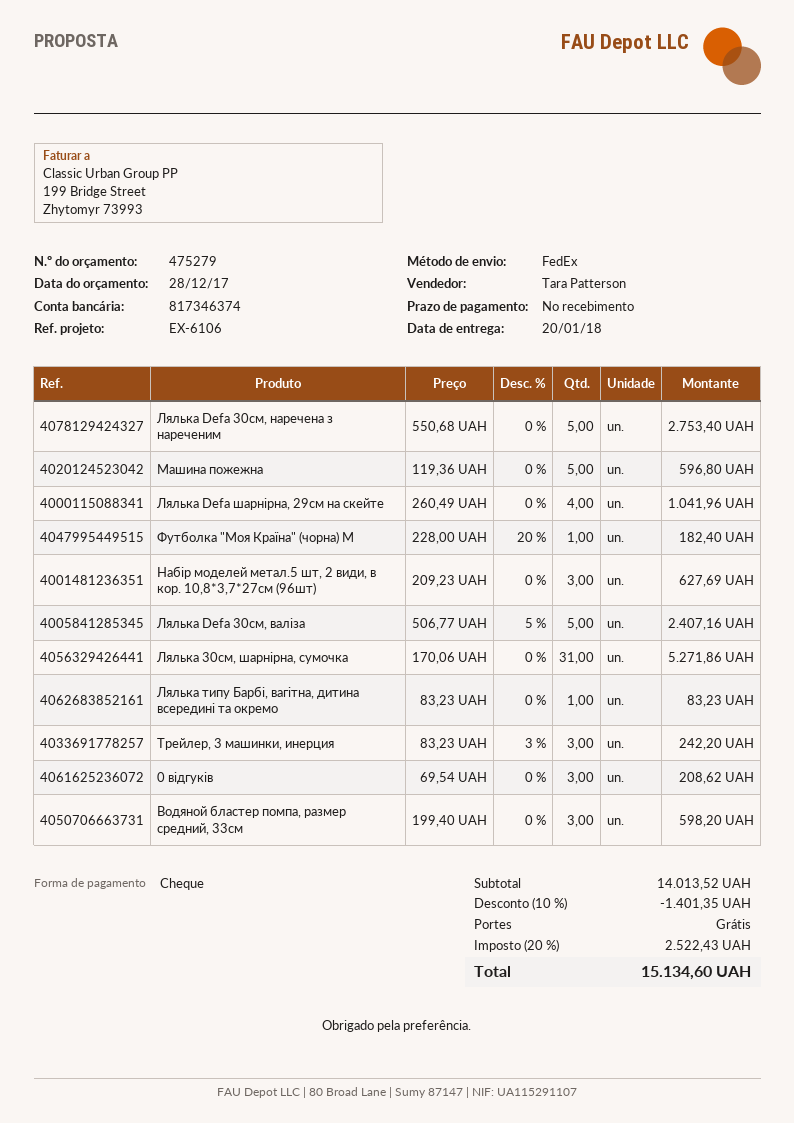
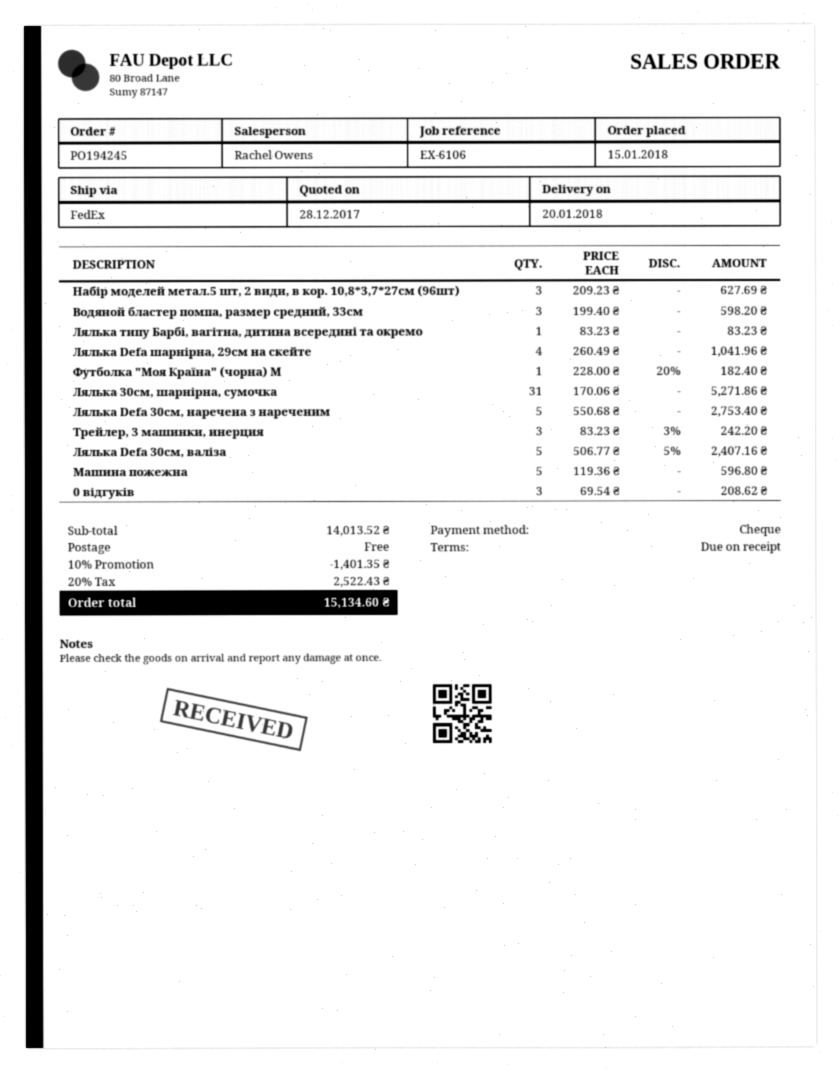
sales rep: Tara Patterson -> Rachel Owens

